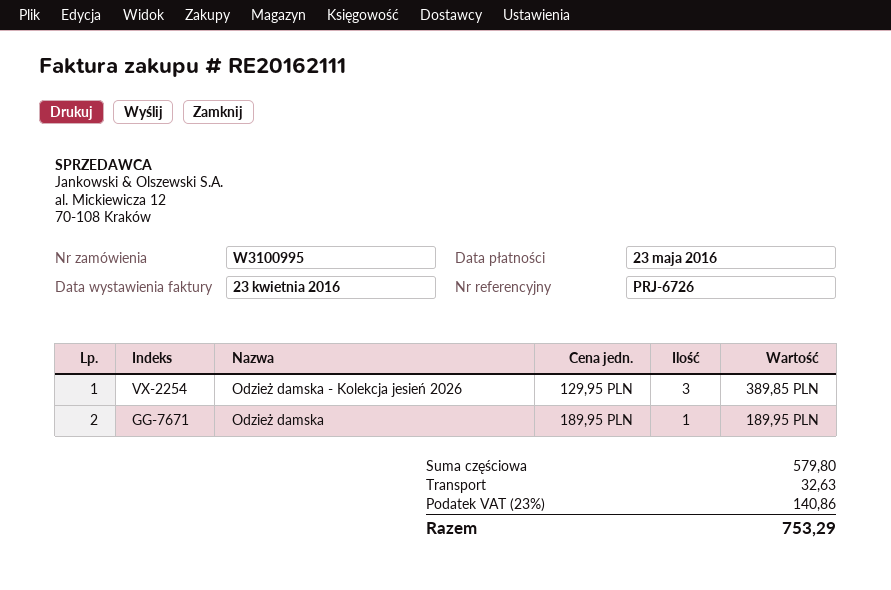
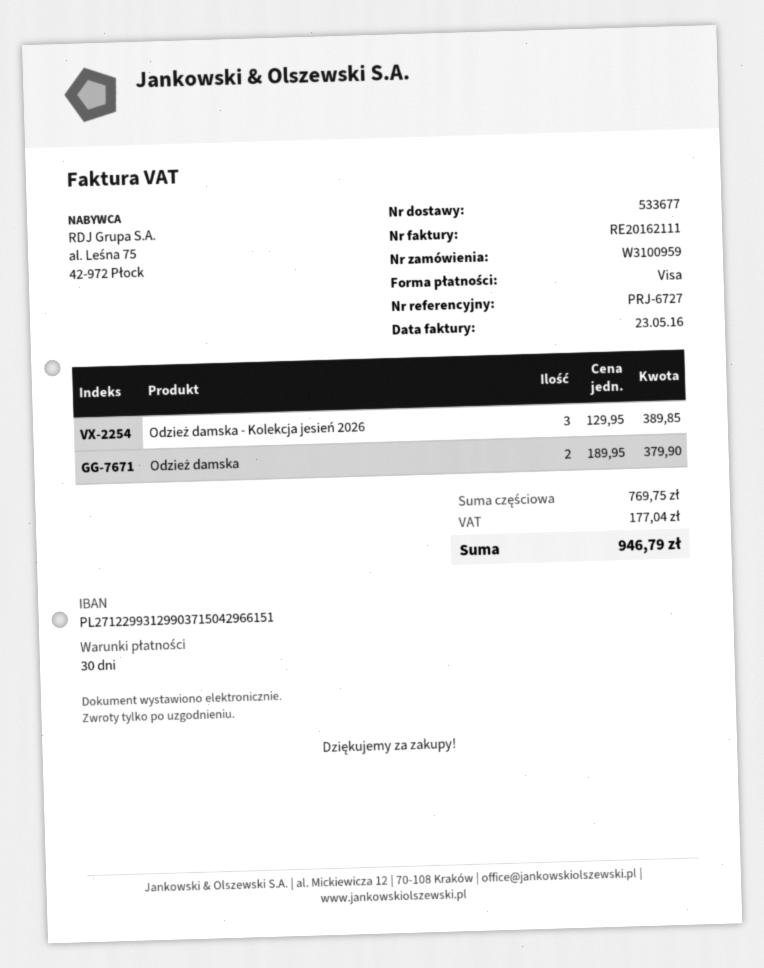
order number: W3100995 -> W3100959
invoice date: 2016-04-23 -> 2016-05-23
reference: PRJ-6726 -> PRJ-6727
Odzież damska: 1 x 189.95 = 189.95 -> 2 x 189.95 = 379.90
subtotal: 579.80 -> 769.75
shipping: 32.63 -> none
tax: 140.86 -> 177.04
total: 753.29 -> 946.79

